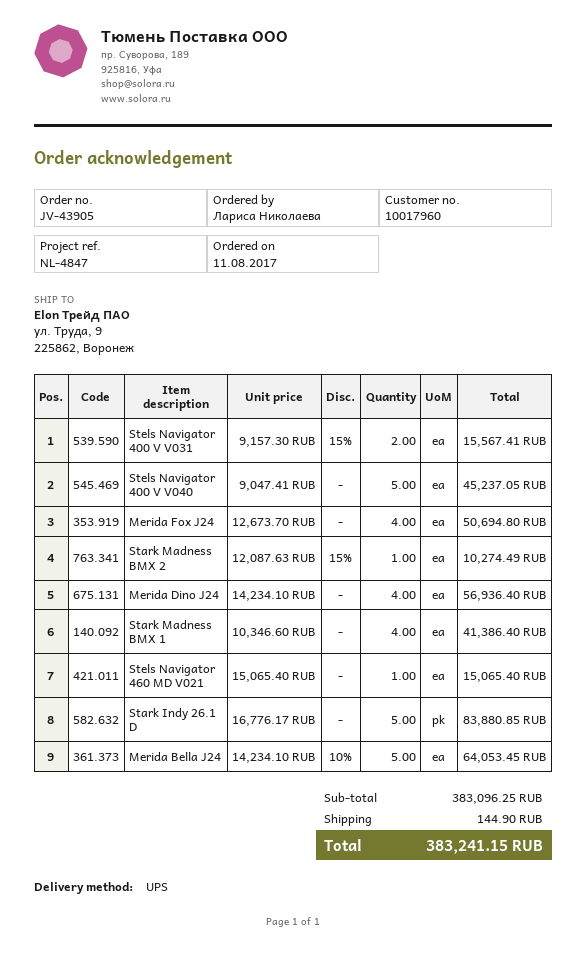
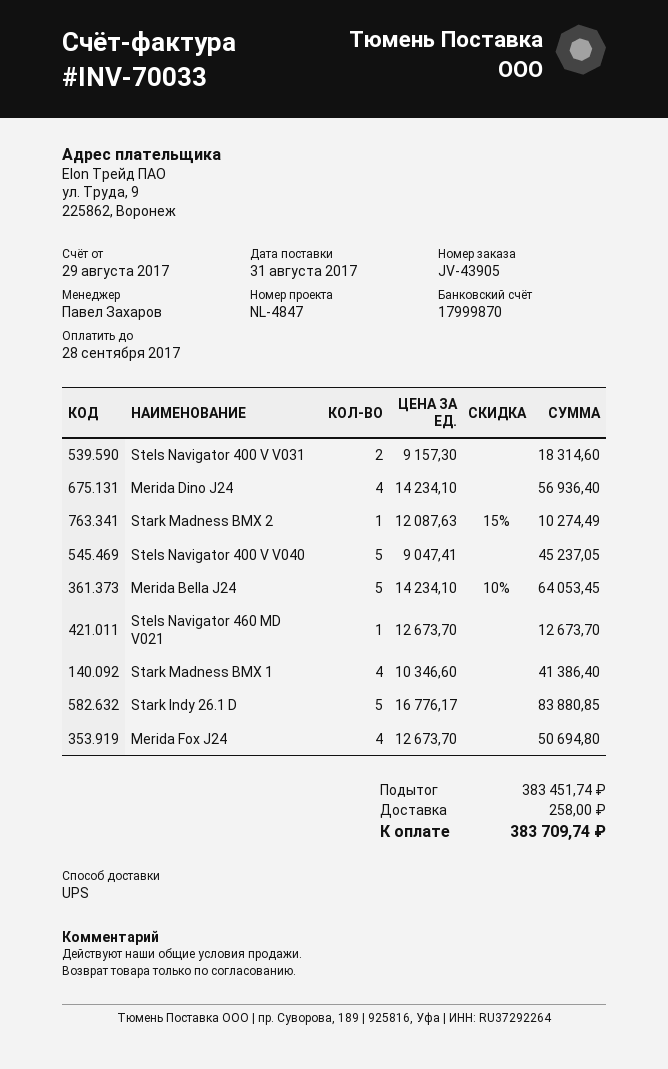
Stels Navigator 400 V V031: 2 x 9157.30 - 15% = 15567.41 -> 2 x 9157.30 = 18314.60
Stels Navigator 460 MD V021: 1 x 15065.40 = 15065.40 -> 1 x 12673.70 = 12673.70
subtotal: 383096.25 -> 383451.74
shipping: 144.90 -> 258.00
total: 383241.15 -> 383709.74

